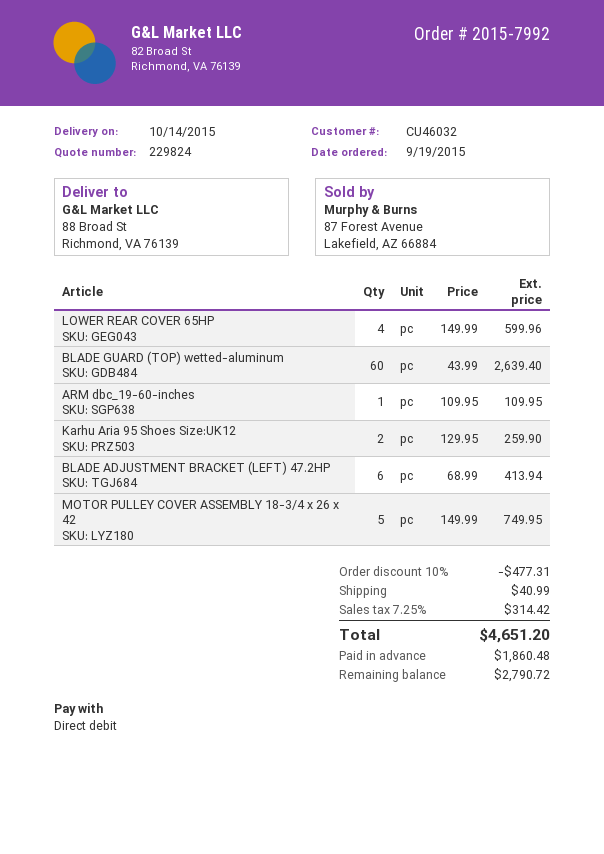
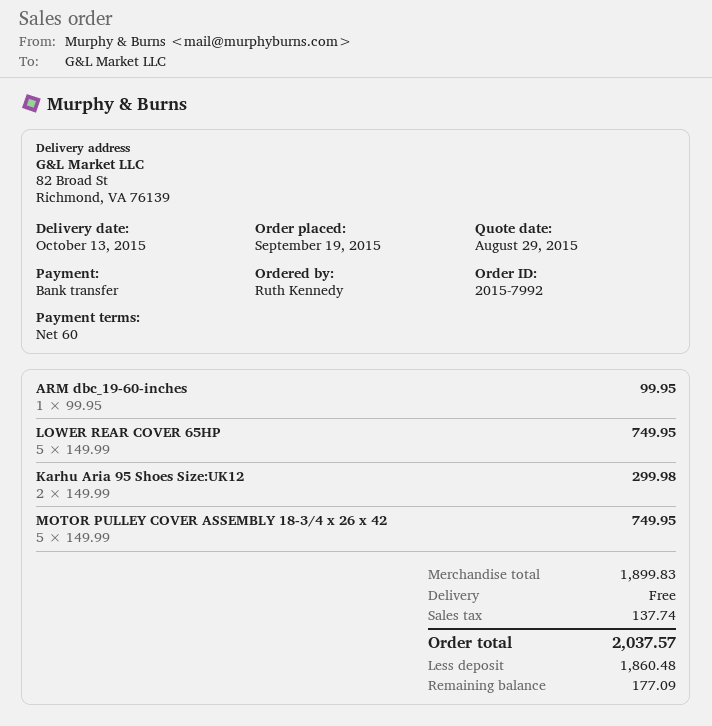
delivery date: 2015-10-14 -> 2015-10-13
payment method: direct debit -> bank transfer
ship to: 88 Broad St, Richmond, VA 76139 -> 82 Broad St, Richmond, VA 76139
LOWER REAR COVER 65HP: 4 x 149.99 = 599.96 -> 5 x 149.99 = 749.95
BLADE GUARD (TOP) wetted-aluminum: 60 x 43.99 = 2639.40 -> none
ARM dbc_19-60-inches: 1 x 109.95 = 109.95 -> 1 x 99.95 = 99.95
Karhu Aria 95 Shoes Size:UK12: 2 x 129.95 = 259.90 -> 2 x 149.99 = 299.98
BLADE ADJUSTMENT BRACKET (LEFT) 47.2HP: 6 x 68.99 = 413.94 -> none
discount: 10% = 477.31 -> none
shipping: 40.99 -> 0.00
tax: 314.42 -> 137.74
total: 4651.20 -> 2037.57
balance: 2790.72 -> 177.09

